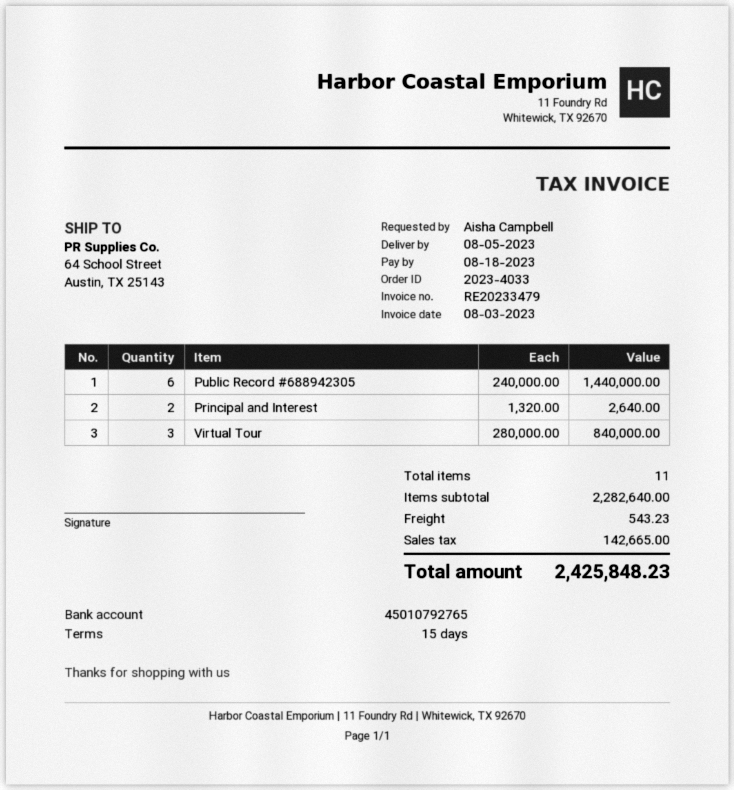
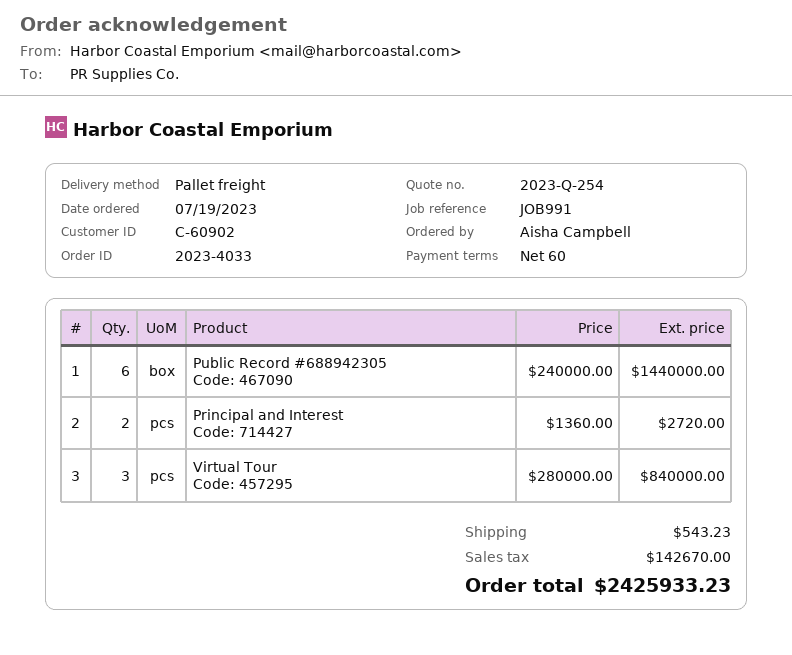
payment terms: 15 days -> 60 days
Principal and Interest: 2 x 1320.00 = 2640.00 -> 2 x 1360.00 = 2720.00
tax: 142665.00 -> 142670.00
total: 2425848.23 -> 2425933.23

